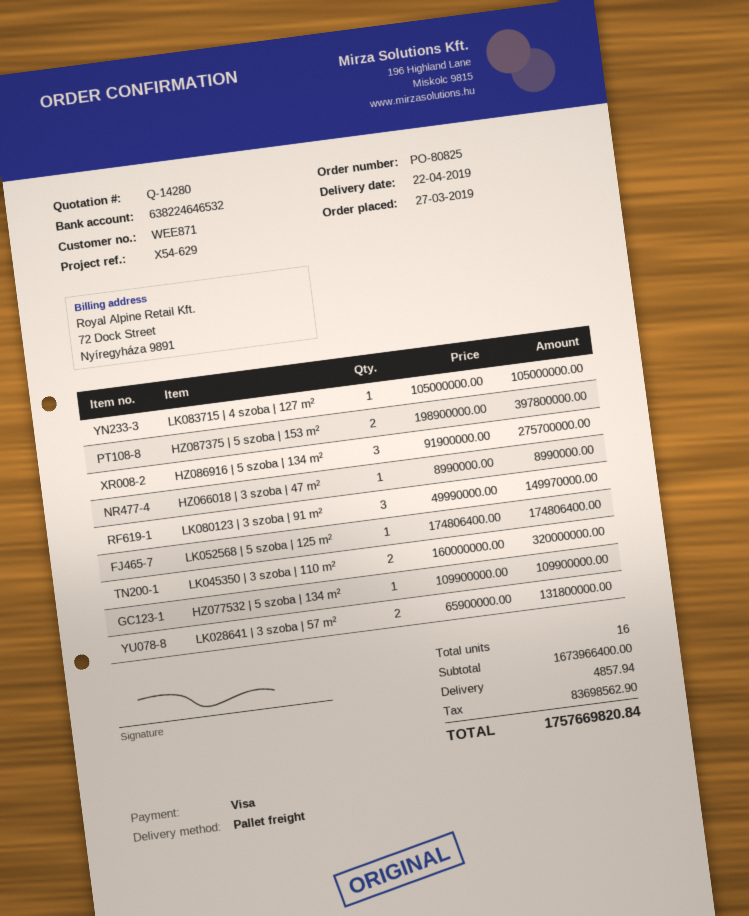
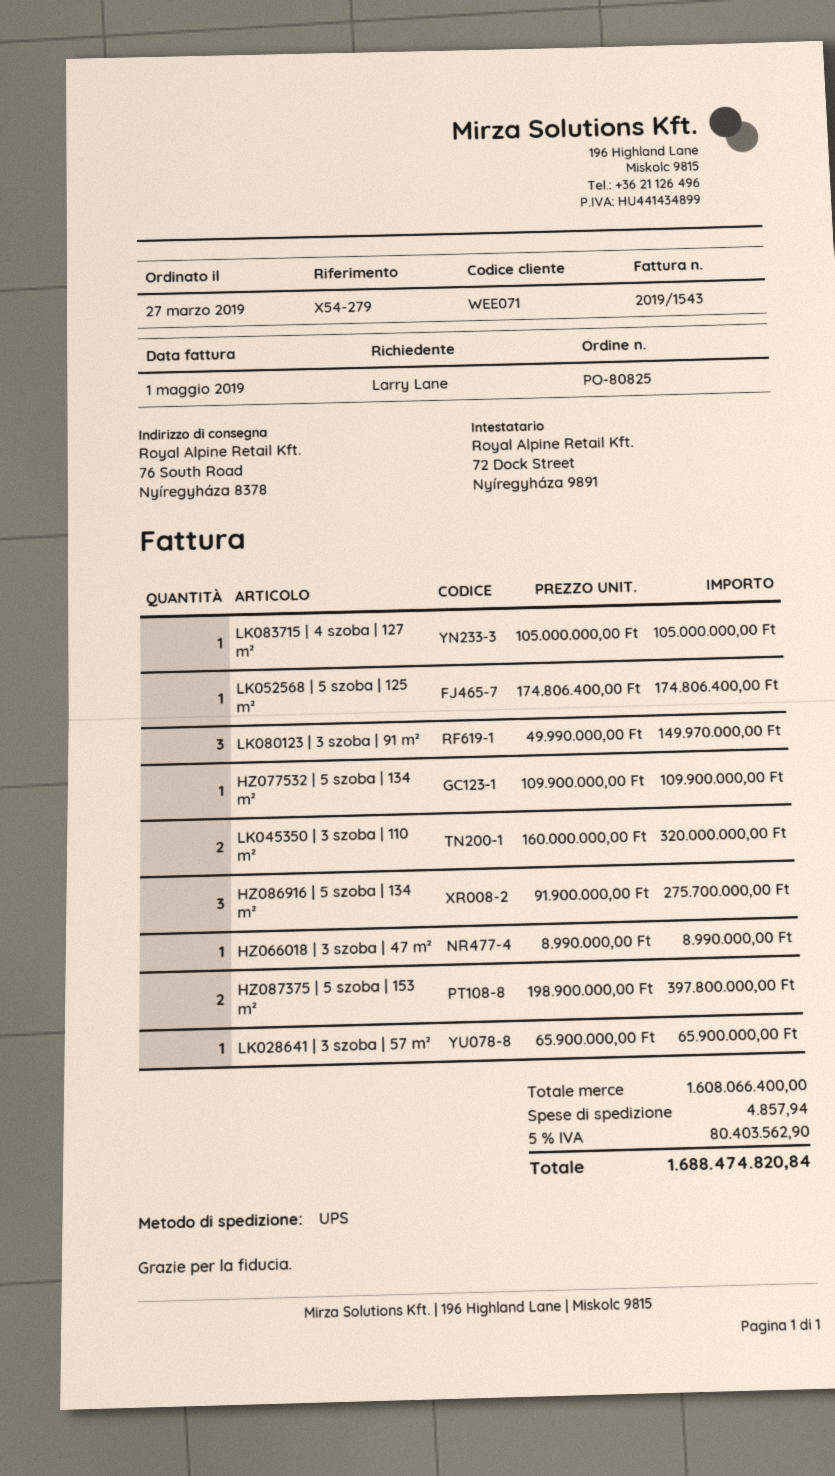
customer number: WEE871 -> WEE071
reference: X54-629 -> X54-279
shipping method: pallet freight -> UPS
LK028641 | 3 szoba | 57 m²: 2 x 65900000.00 = 131800000.00 -> 1 x 65900000.00 = 65900000.00
subtotal: 1673966400.00 -> 1608066400.00
tax: 83698562.90 -> 80403562.90
total: 1757669820.84 -> 1688474820.84

